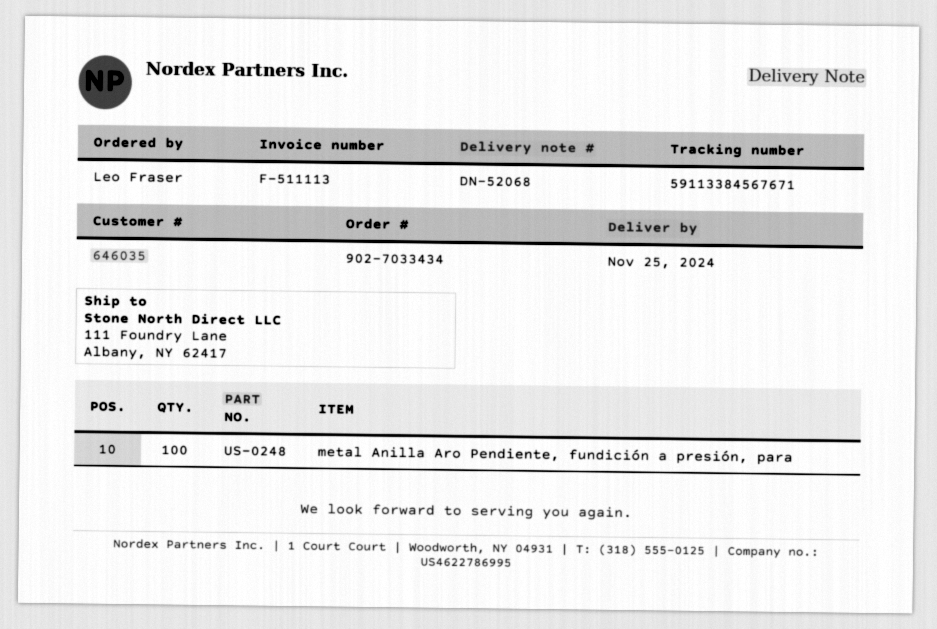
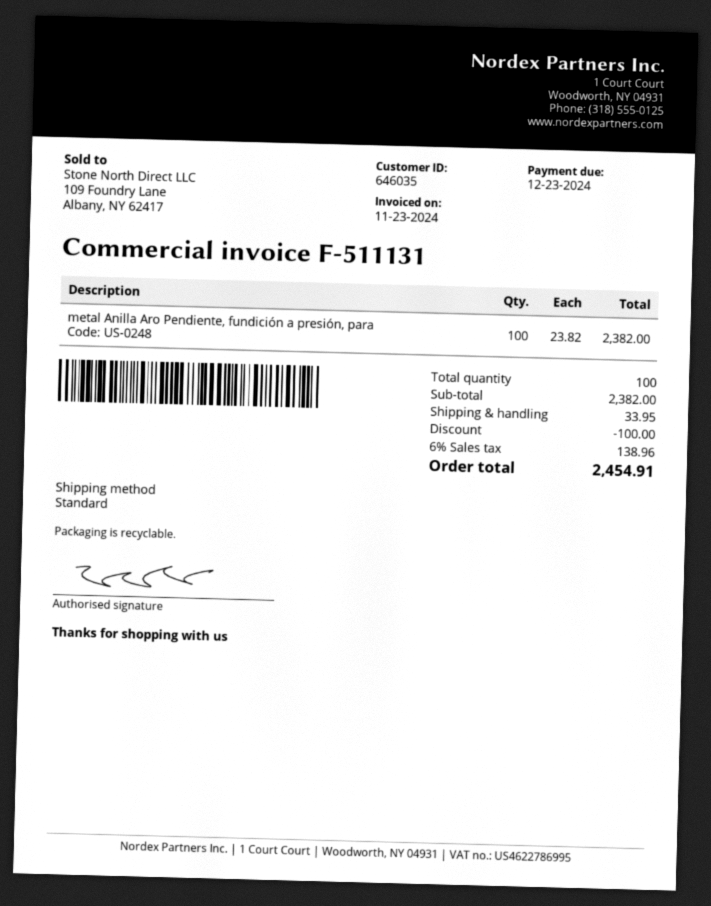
invoice number: F-511113 -> F-511131

